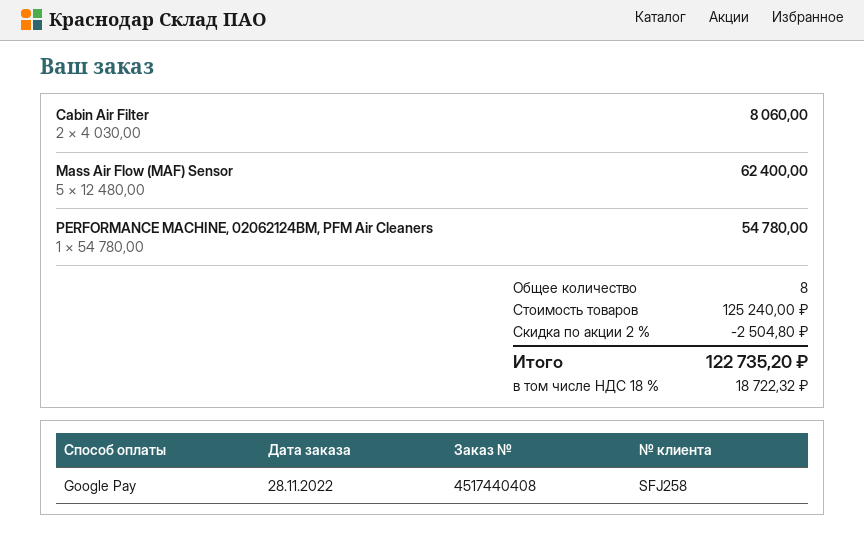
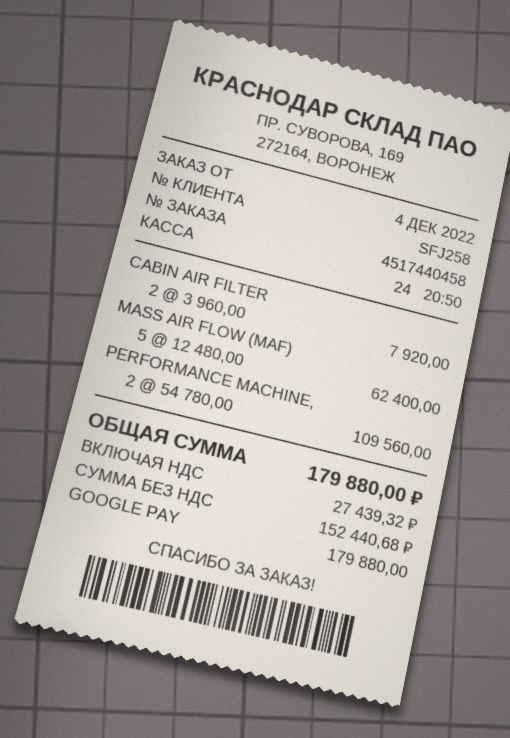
order number: 4517440408 -> 4517440458
order date: 2022-11-28 -> 2022-12-04
Cabin Air Filter: 2 x 4030.00 = 8060.00 -> 2 x 3960.00 = 7920.00
PERFORMANCE MACHINE, 02062124BM, PFM Air Cleaners: 1 x 54780.00 = 54780.00 -> 2 x 54780.00 = 109560.00
discount: 2% = 2504.80 -> none
tax: 18722.32 -> 27439.32
total: 122735.20 -> 179880.00

